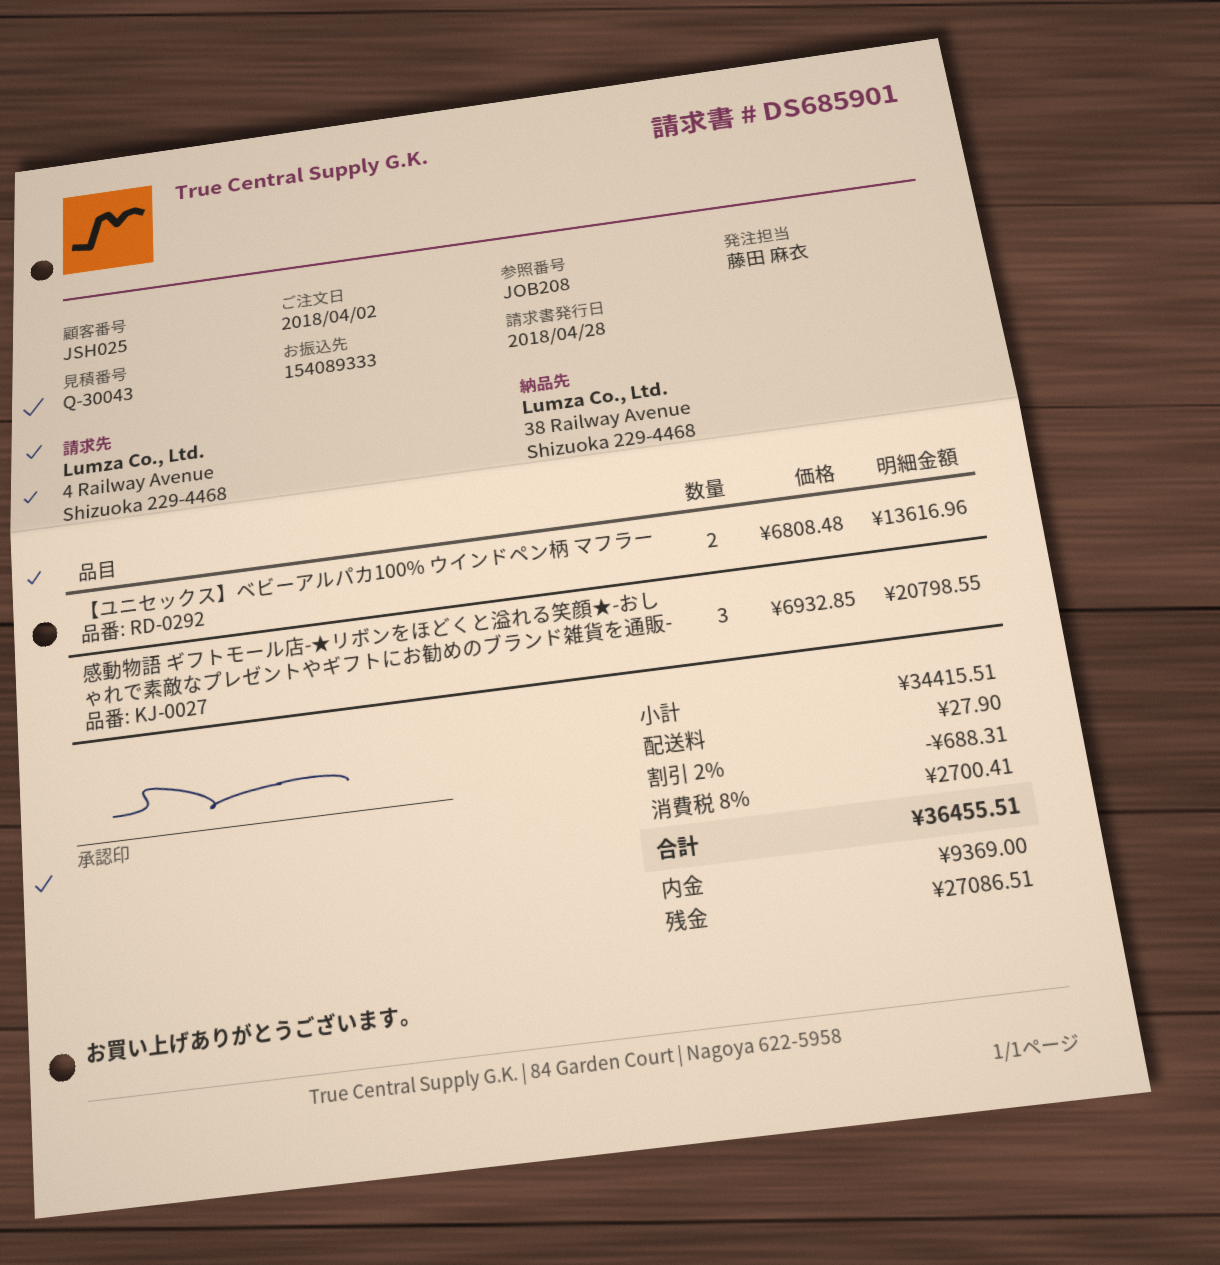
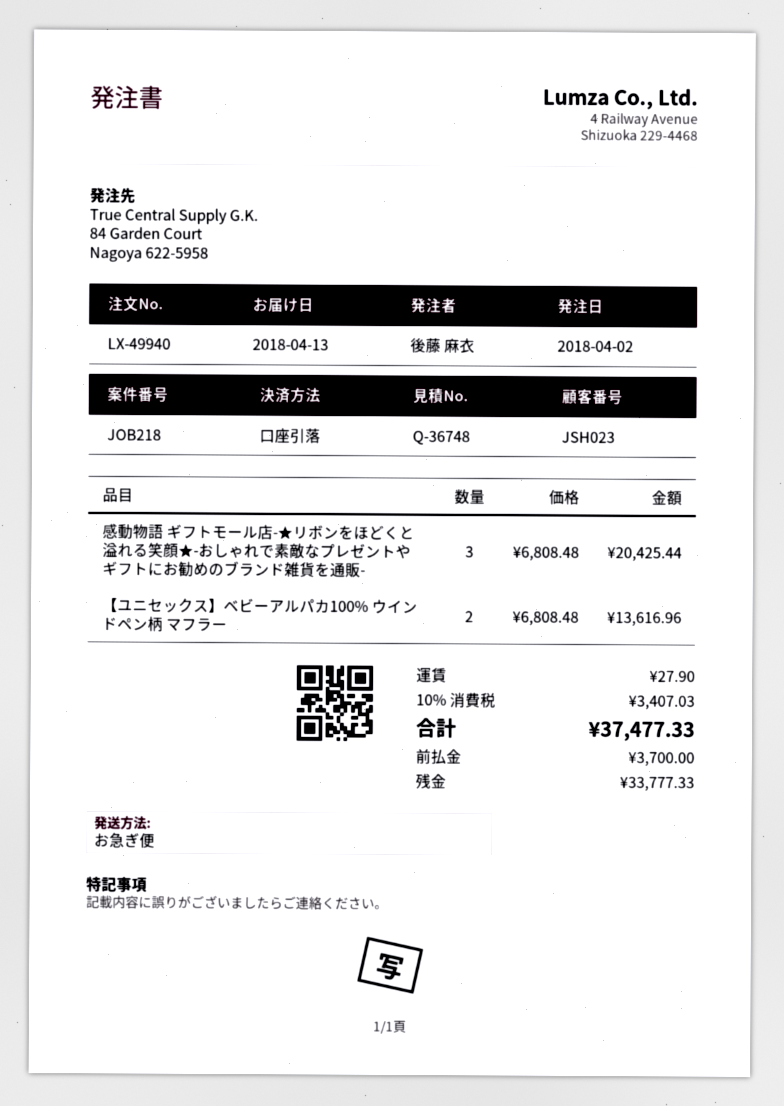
quote number: Q-30043 -> Q-36748
customer number: JSH025 -> JSH023
reference: JOB208 -> JOB218
ordered by: 藤田 麻衣 -> 後藤 麻衣
感動物語 ギフトモール店-★リボンをほどくと溢れる笑顔★-おしゃれで素敵なプレゼントやギフトにお勧めのブランド雑貨を通販-: 3 x 6932.85 = 20798.55 -> 3 x 6808.48 = 20425.44
discount: 2% = 688.31 -> none
tax: 8% = 2700.41 -> 10% = 3407.03
total: 36455.51 -> 37477.33
deposit: 9369.00 -> 3700.00
balance: 27086.51 -> 33777.33

